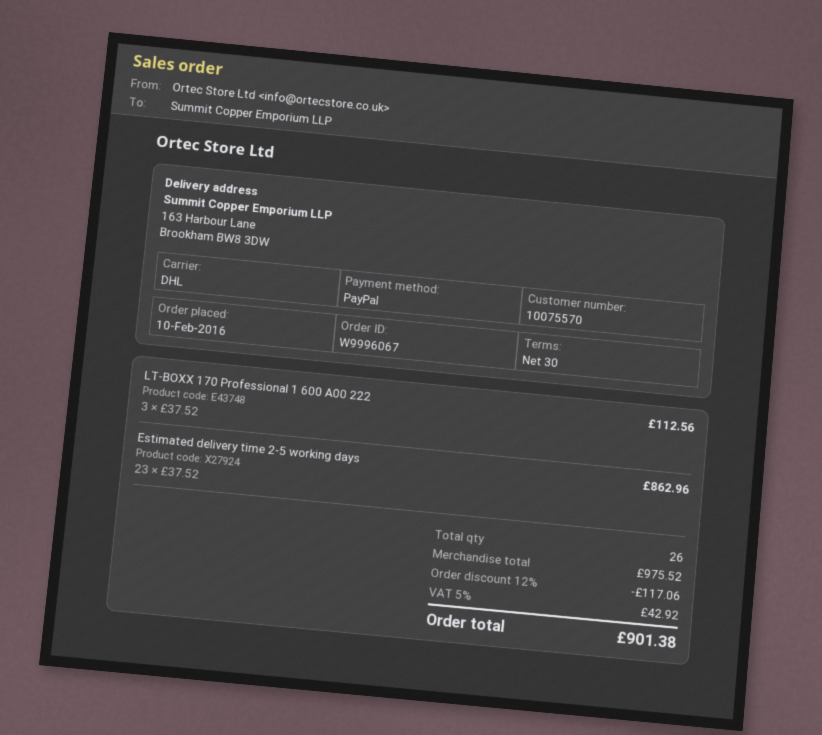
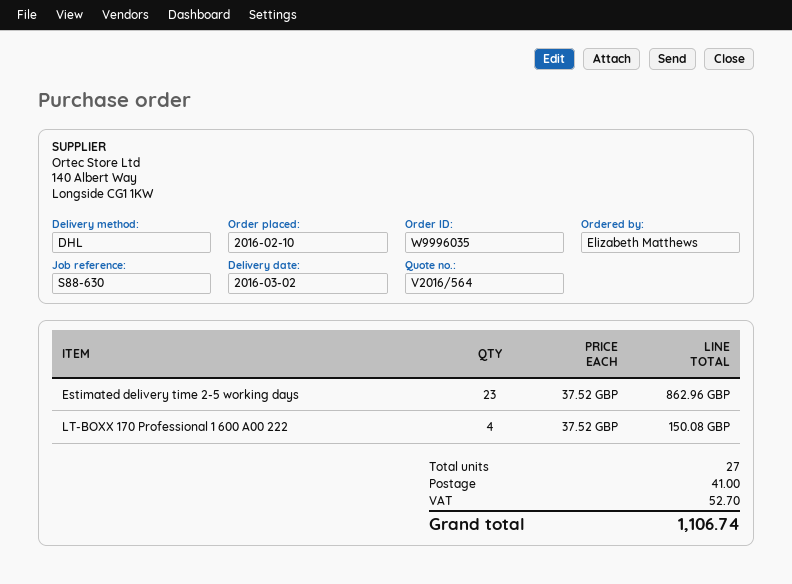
order number: W9996067 -> W9996035
LT-BOXX 170 Professional 1 600 A00 222: 3 x 37.52 = 112.56 -> 4 x 37.52 = 150.08
total quantity: 26 -> 27
discount: 12% = 117.06 -> none
shipping: none -> 41.00
tax: 42.92 -> 52.70
total: 901.38 -> 1106.74

